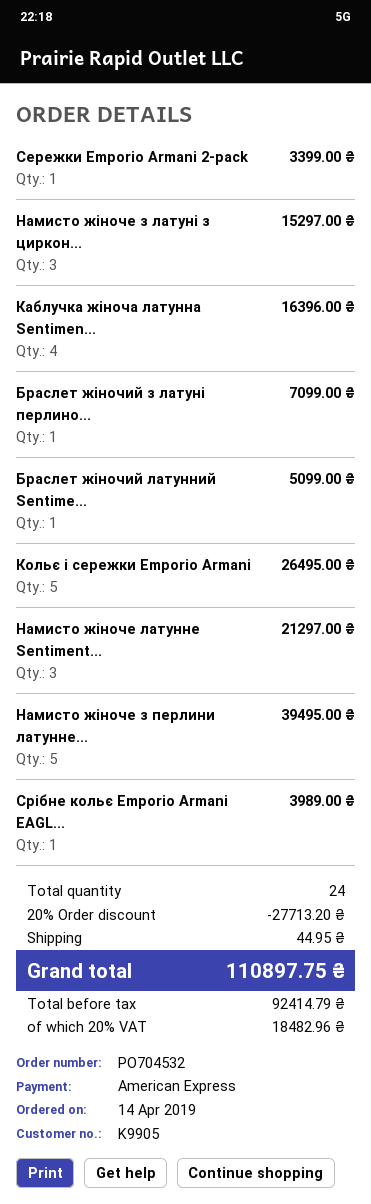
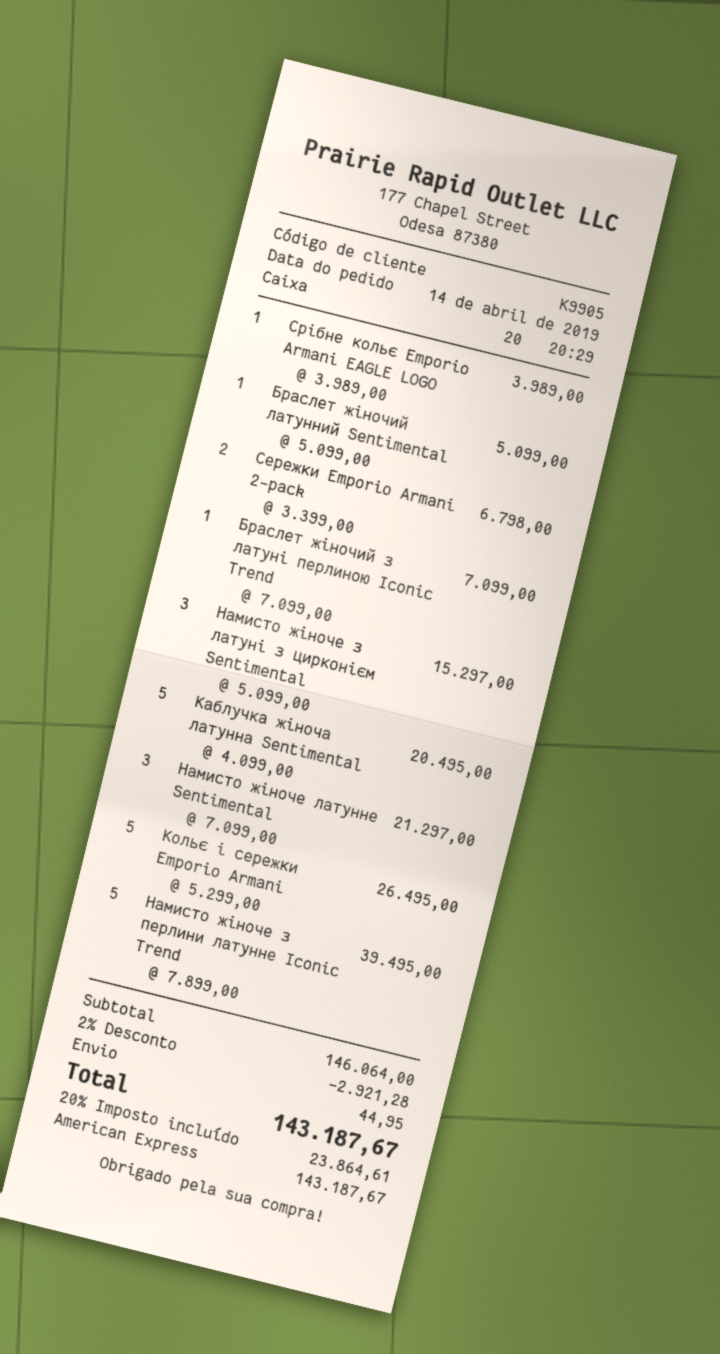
Сережки Emporio Armani 2-pack: 1 for 3399.00 -> 2 for 6798.00
Каблучка жіноча латунна Sentimen...: 4 for 16396.00 -> 5 for 20495.00
discount: 20% = 27713.20 -> 2% = 2921.28
tax: 20% = 18482.96 -> 20% = 23864.61
total: 110897.75 -> 143187.67

